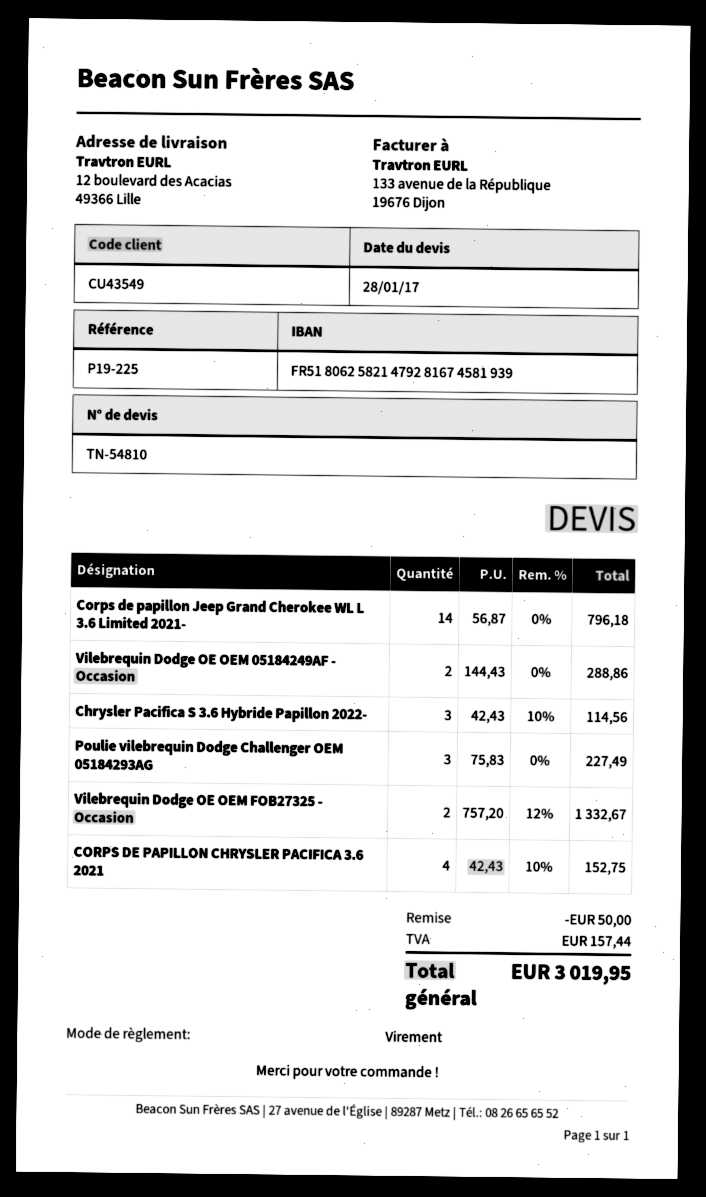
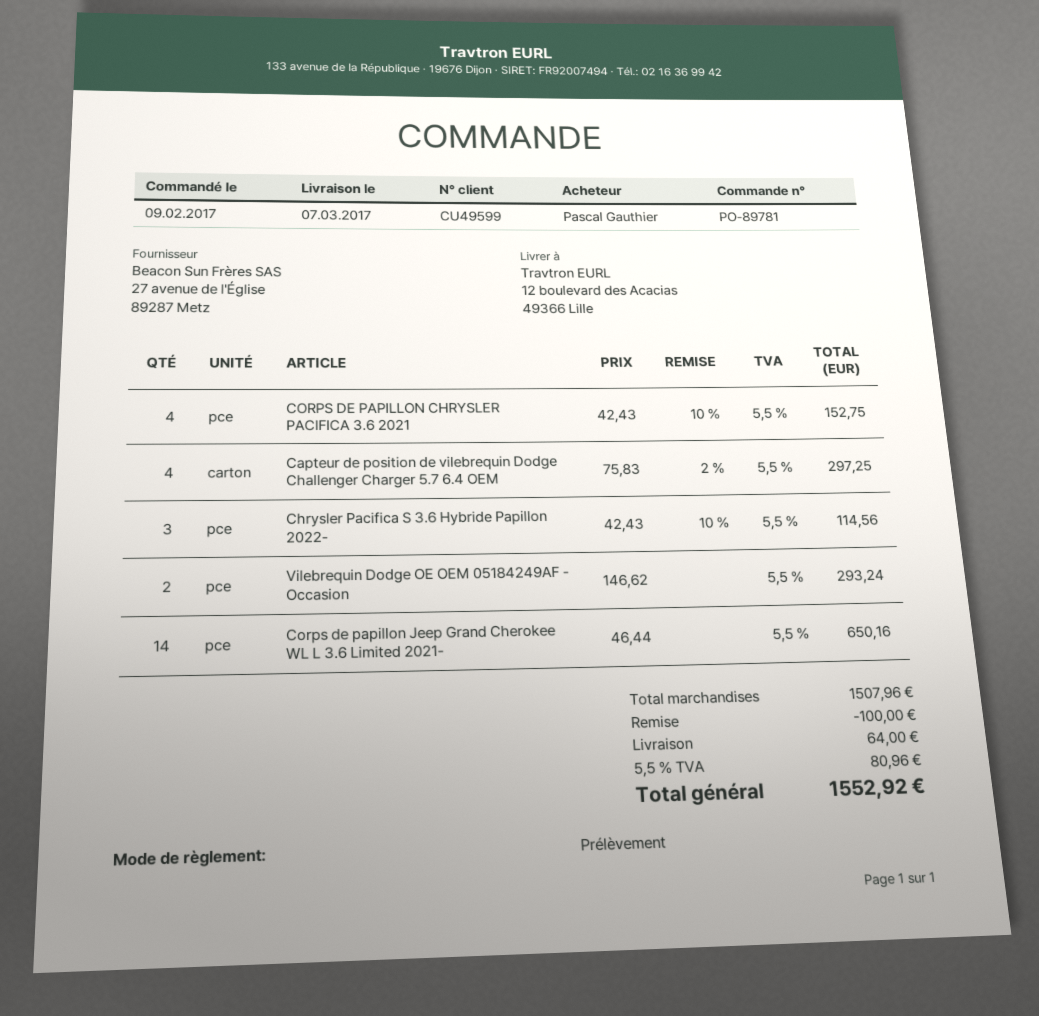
customer number: CU43549 -> CU49599
payment method: bank transfer -> direct debit
Corps de papillon Jeep Grand Cherokee WL L 3.6 Limited 2021-: 14 x 56.87 = 796.18 -> 14 x 46.44 = 650.16
Vilebrequin Dodge OE OEM 05184249AF - Occasion: 2 x 144.43 = 288.86 -> 2 x 146.62 = 293.24
Poulie vilebrequin Dodge Challenger OEM 05184293AG: 3 x 75.83 = 227.49 -> none
Vilebrequin Dodge OE OEM FOB27325 - Occasion: 2 x 757.20 - 12% = 1332.67 -> none
Capteur de position de vilebrequin Dodge Challenger Charger 5.7 6.4 OEM: none -> 4 x 75.83 - 2% = 297.25
discount: 50.00 -> 100.00
shipping: none -> 64.00
tax: 157.44 -> 80.96
total: 3019.95 -> 1552.92

